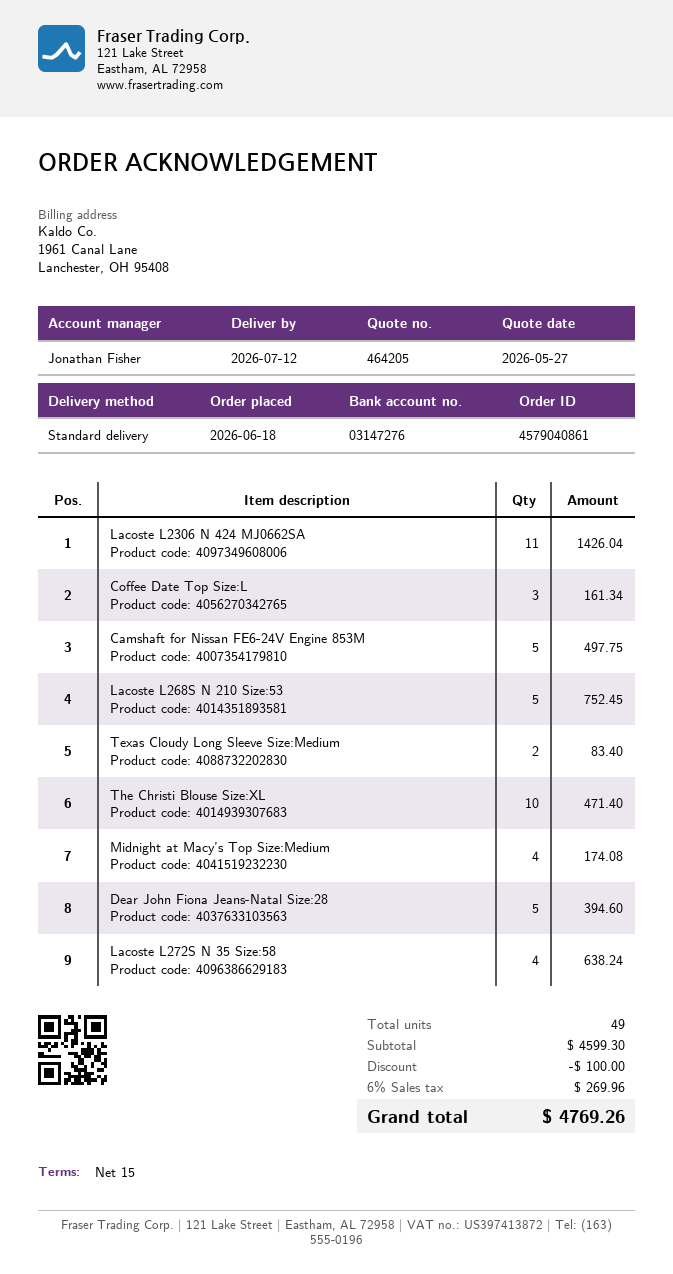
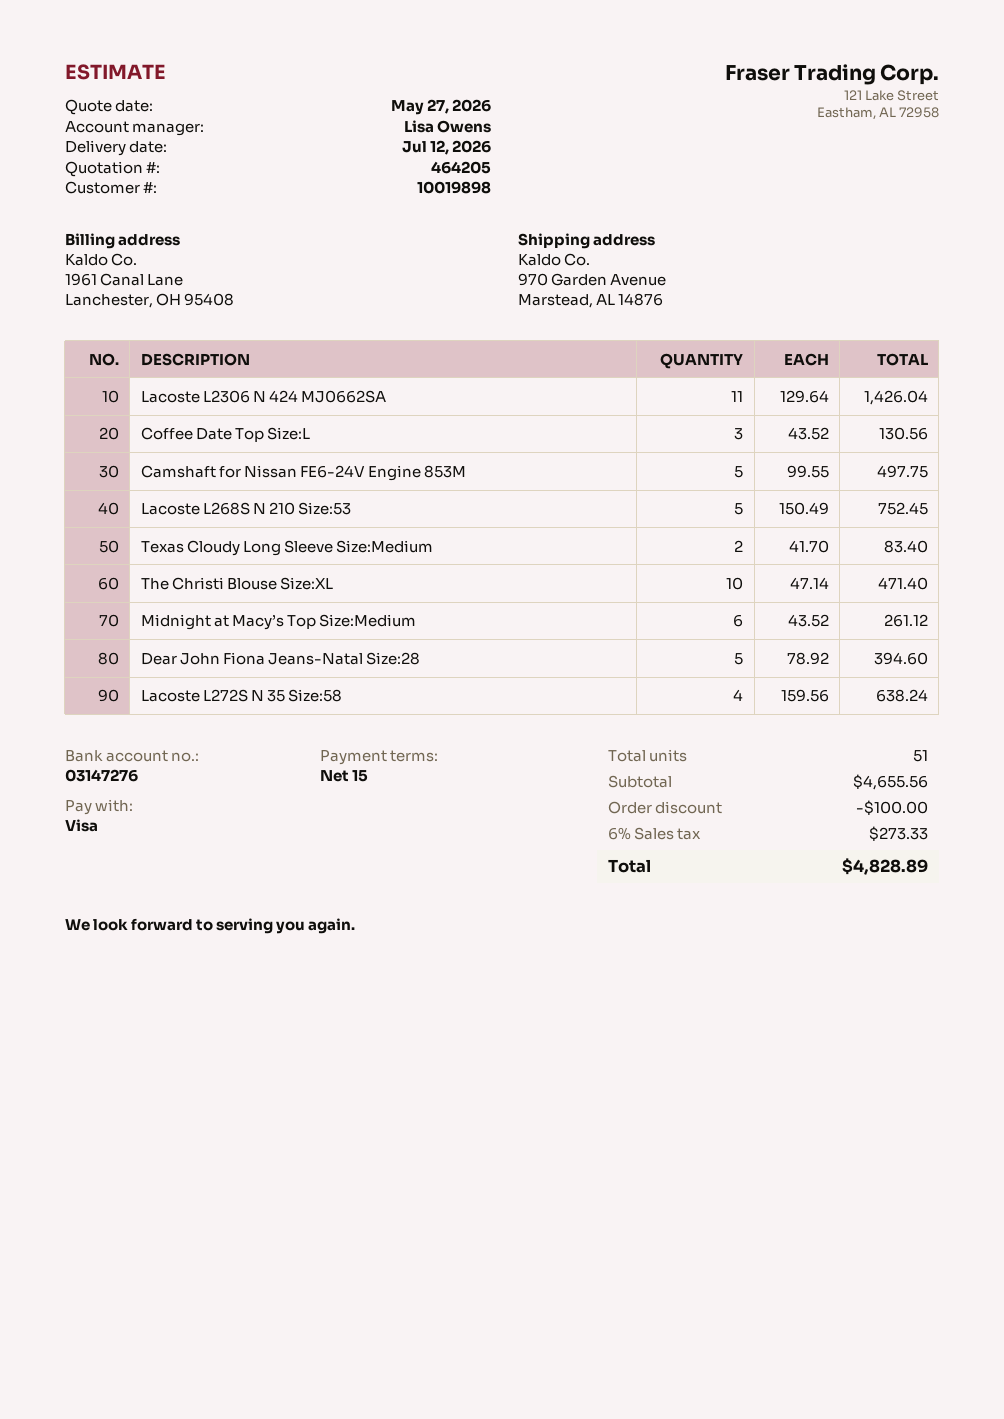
sales rep: Jonathan Fisher -> Lisa Owens
Coffee Date Top Size:L: 3 for 161.34 -> 3 for 130.56
Midnight at Macy’s Top Size:Medium: 4 for 174.08 -> 6 for 261.12
total quantity: 49 -> 51
subtotal: 4599.30 -> 4655.56
tax: 6% = 269.96 -> 6% = 273.33
total: 4769.26 -> 4828.89

